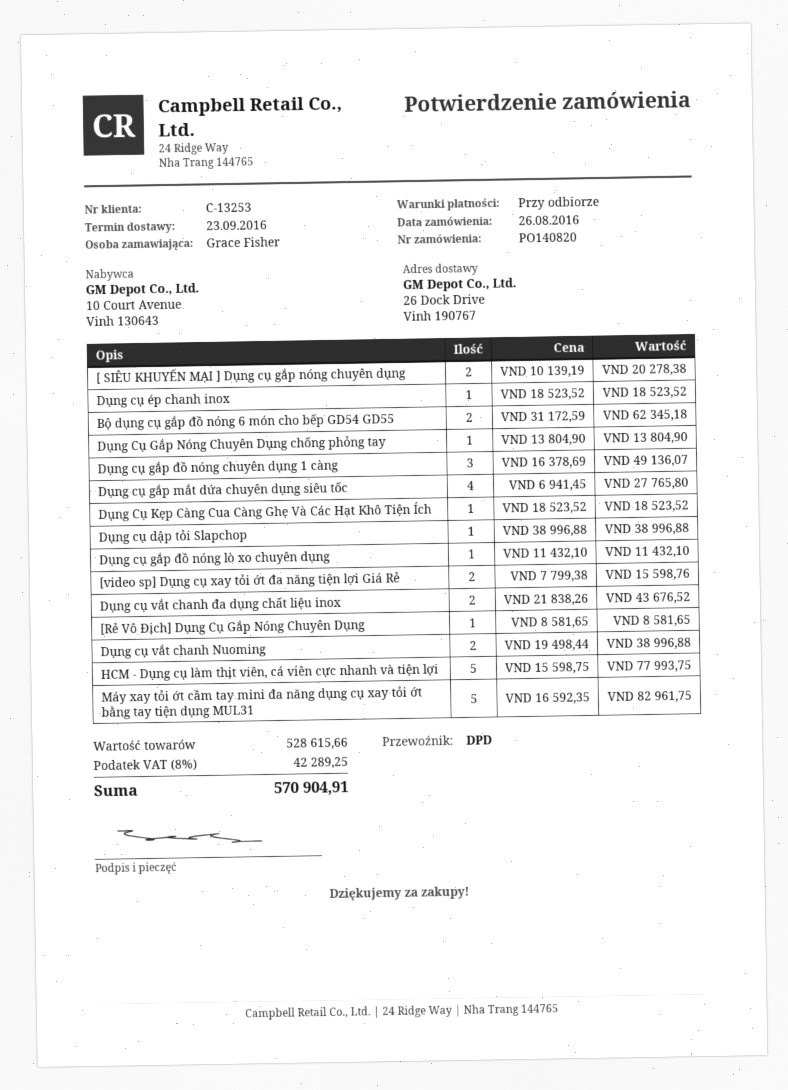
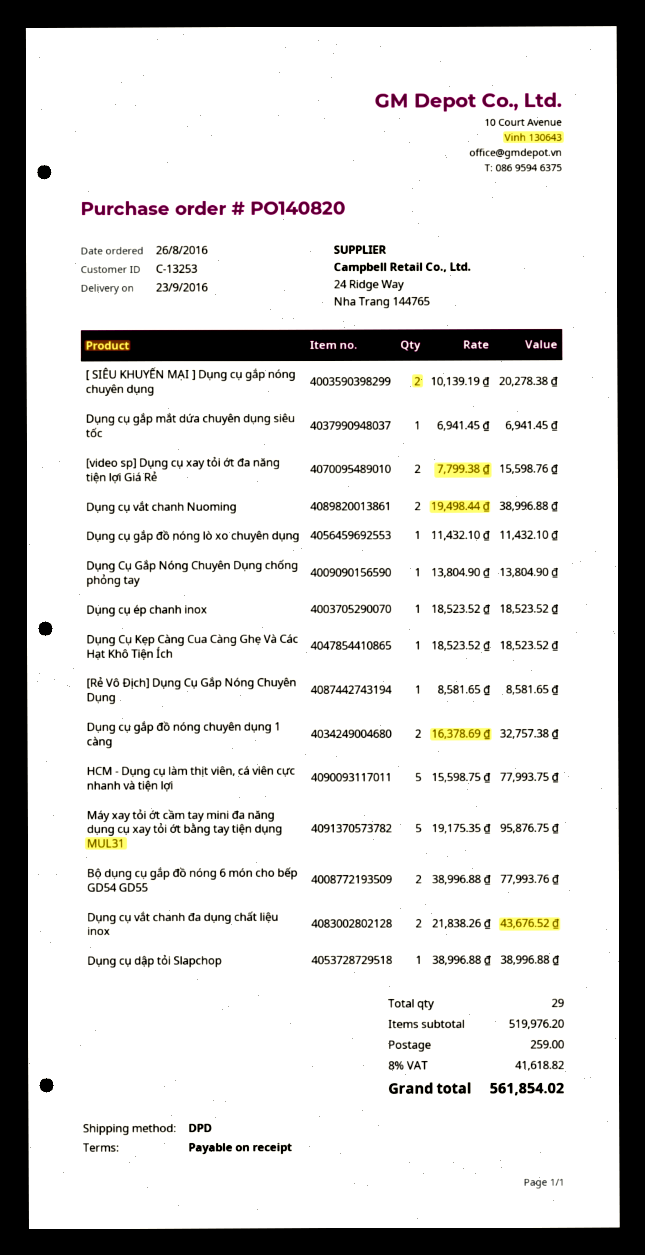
Bộ dụng cụ gắp đồ nóng 6 món cho bếp GD54 GD55: 2 x 31172.59 = 62345.18 -> 2 x 38996.88 = 77993.76
Dụng cụ gắp đồ nóng chuyên dụng 1 càng: 3 x 16378.69 = 49136.07 -> 2 x 16378.69 = 32757.38
Dụng cụ gắp mắt dứa chuyên dụng siêu tốc: 4 x 6941.45 = 27765.80 -> 1 x 6941.45 = 6941.45
Máy xay tỏi ớt cầm tay mini đa năng dụng cụ xay tỏi ớt bằng tay tiện dụng MUL31: 5 x 16592.35 = 82961.75 -> 5 x 19175.35 = 95876.75
subtotal: 528615.66 -> 519976.20
shipping: none -> 259.00
tax: 8% = 42289.25 -> 8% = 41618.82
total: 570904.91 -> 561854.02

